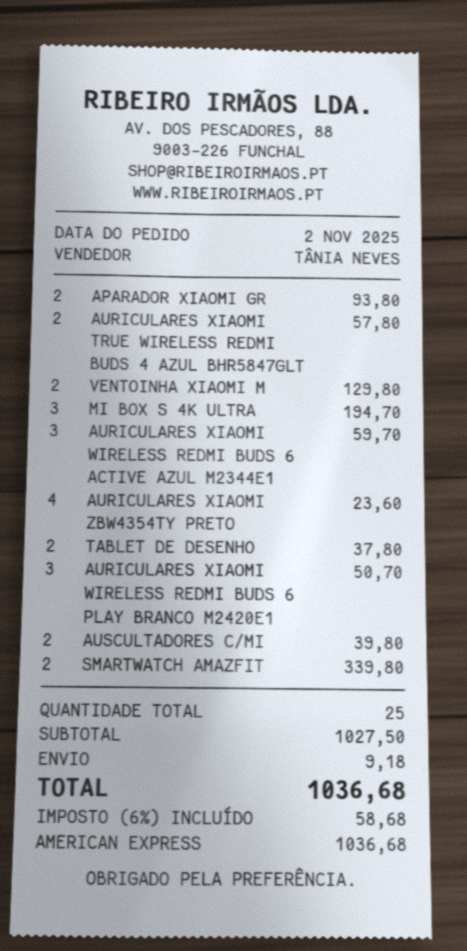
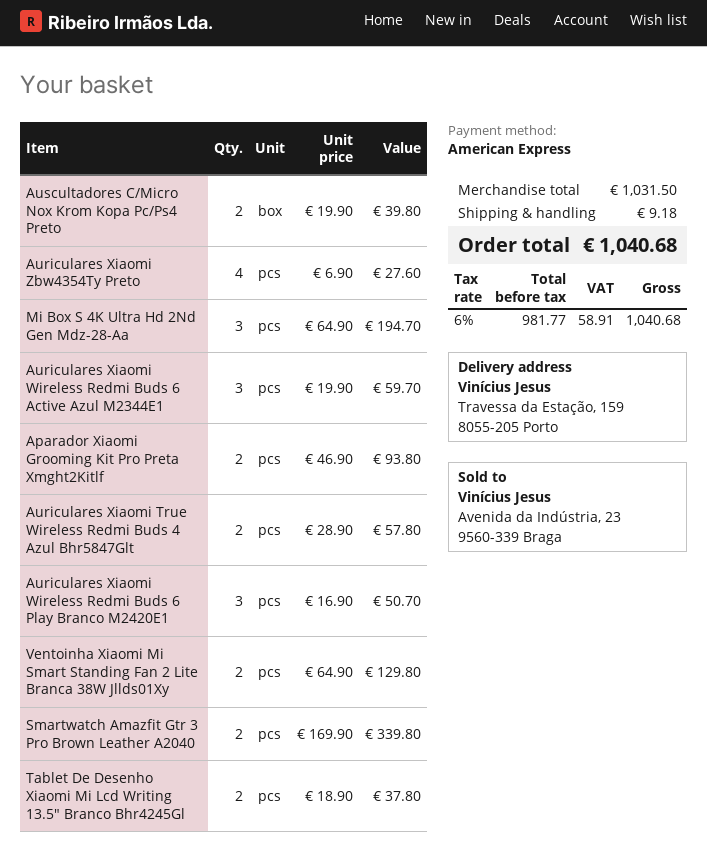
AURICULARES XIAOMI ZBW4354TY PRETO: 4 for 23.60 -> 4 for 27.60
subtotal: 1027.50 -> 1031.50
tax: 6% = 58.68 -> 6% = 58.91
total: 1036.68 -> 1040.68

